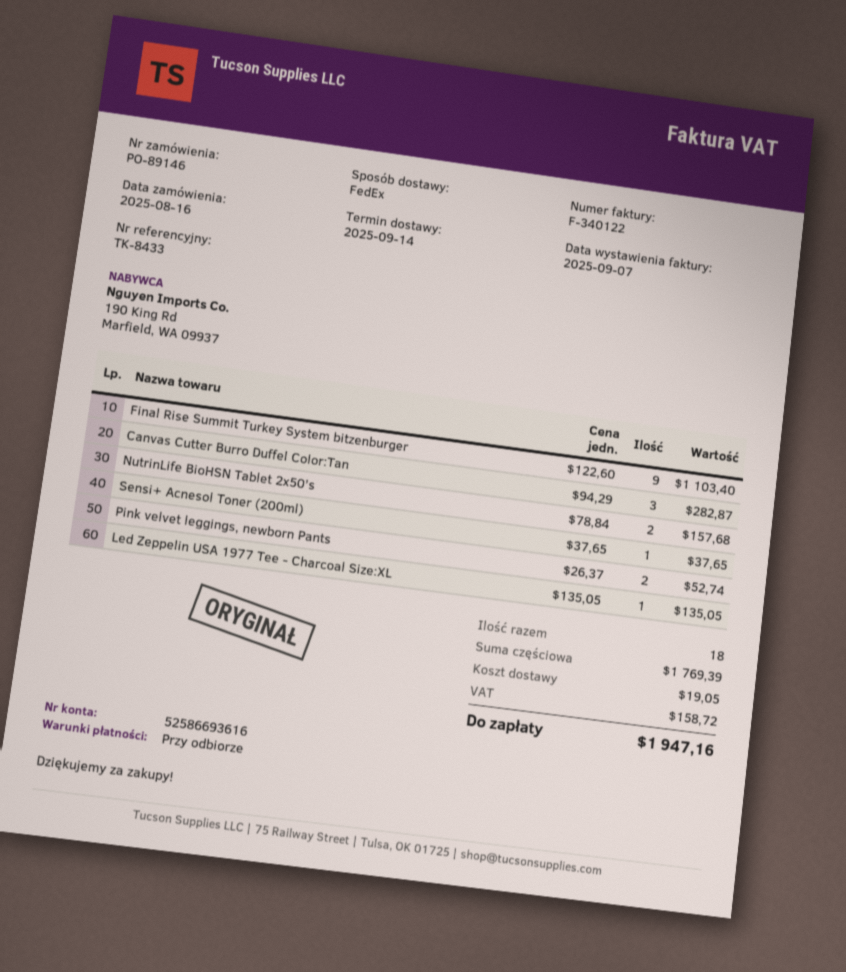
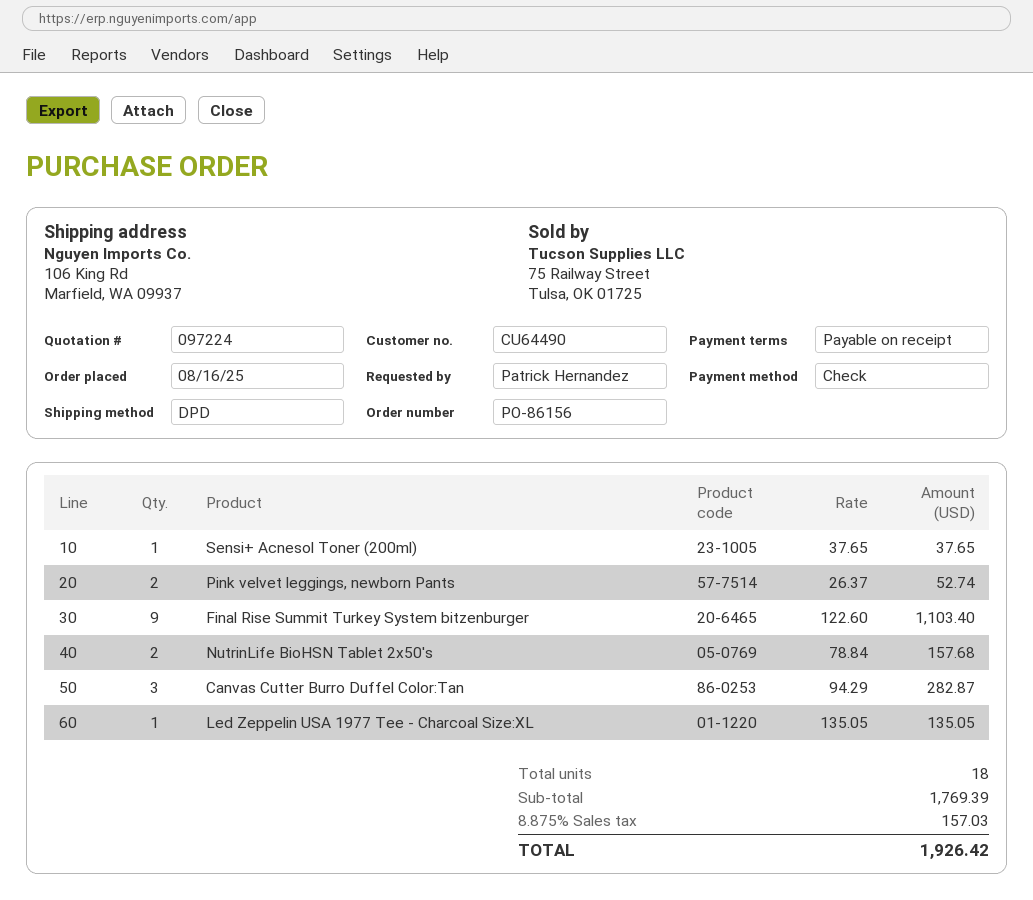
order number: PO-89146 -> PO-86156
shipping method: FedEx -> DPD
shipping: 19.05 -> none
tax: 158.72 -> 157.03
total: 1947.16 -> 1926.42

